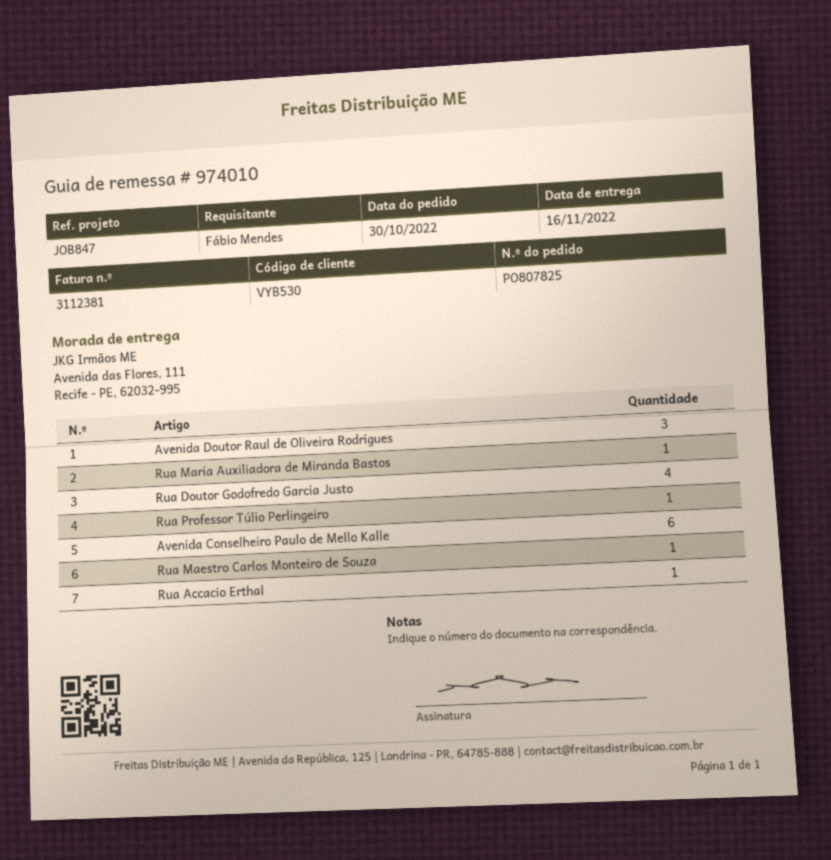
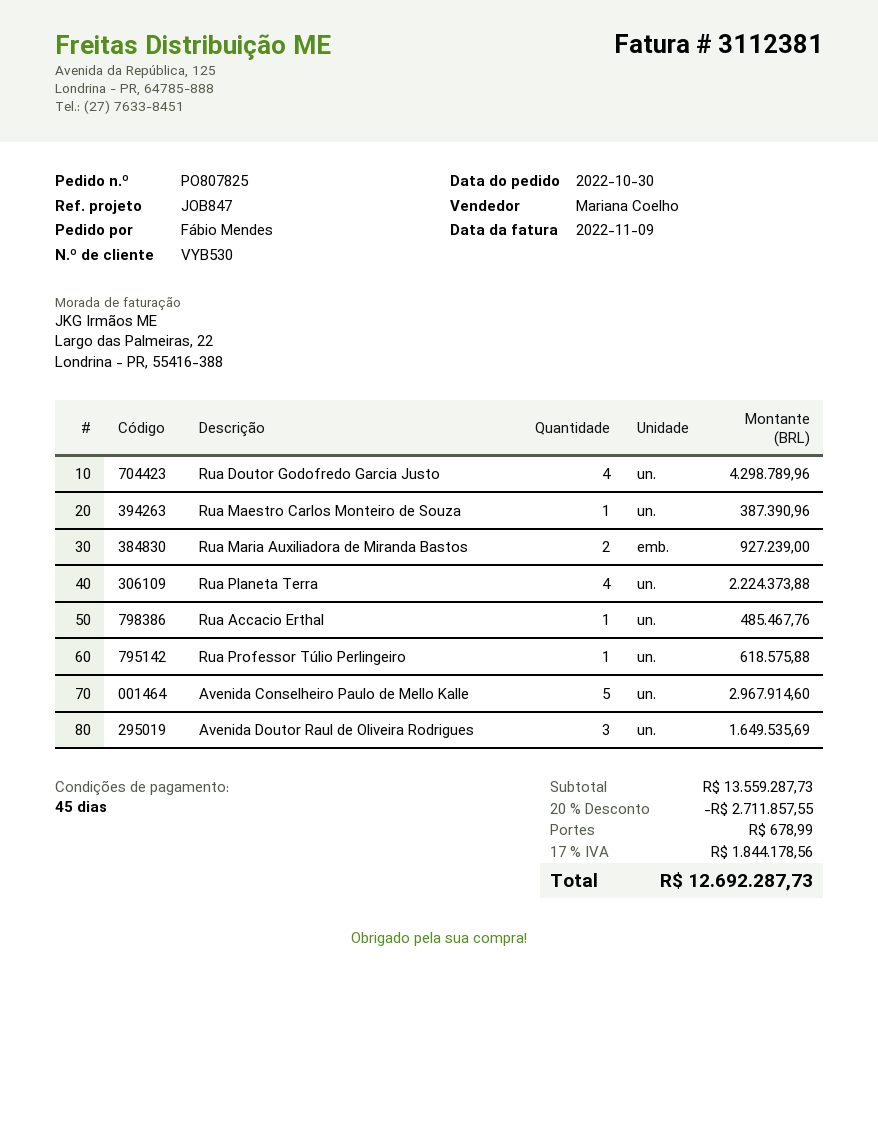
Rua Maria Auxiliadora de Miranda Bastos: 1 -> 2
Avenida Conselheiro Paulo de Mello Kalle: 6 -> 5
Rua Planeta Terra: none -> 4

